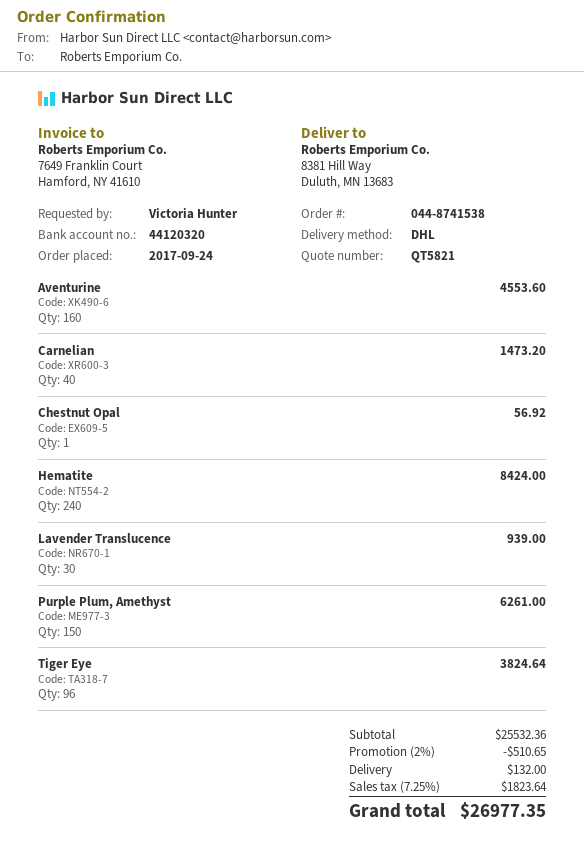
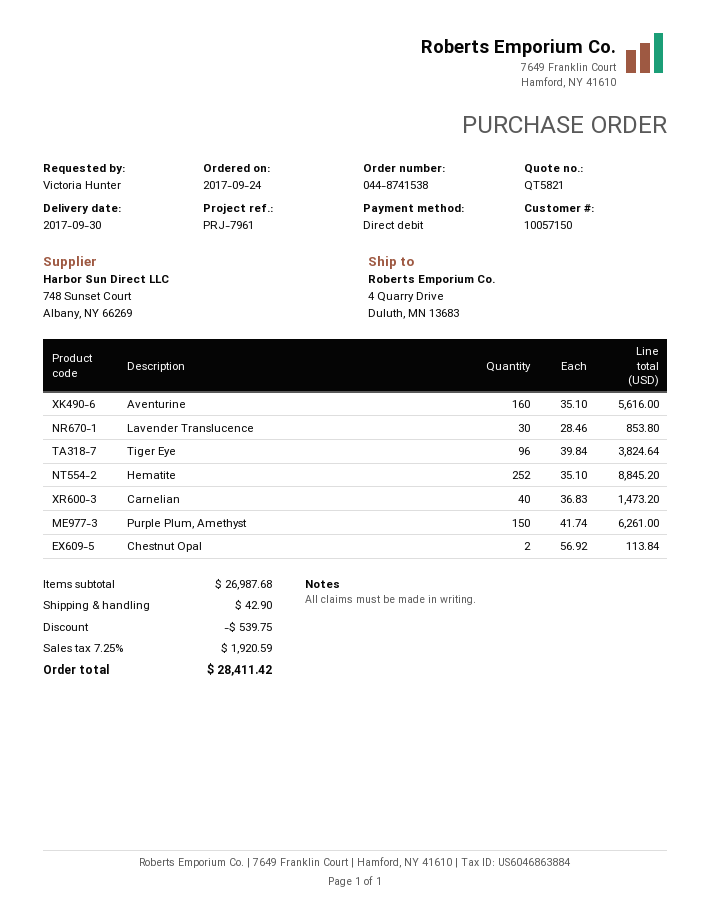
ship to: 8381 Hill Way, Duluth, MN 13683 -> 4 Quarry Drive, Duluth, MN 13683
Aventurine: 160 for 4553.60 -> 160 for 5616.00
Chestnut Opal: 1 for 56.92 -> 2 for 113.84
Hematite: 240 for 8424.00 -> 252 for 8845.20
Lavender Translucence: 30 for 939.00 -> 30 for 853.80
subtotal: 25532.36 -> 26987.68
discount: 510.65 -> 539.75
shipping: 132.00 -> 42.90
tax: 7.25% = 1823.64 -> 7.25% = 1920.59
total: 26977.35 -> 28411.42

